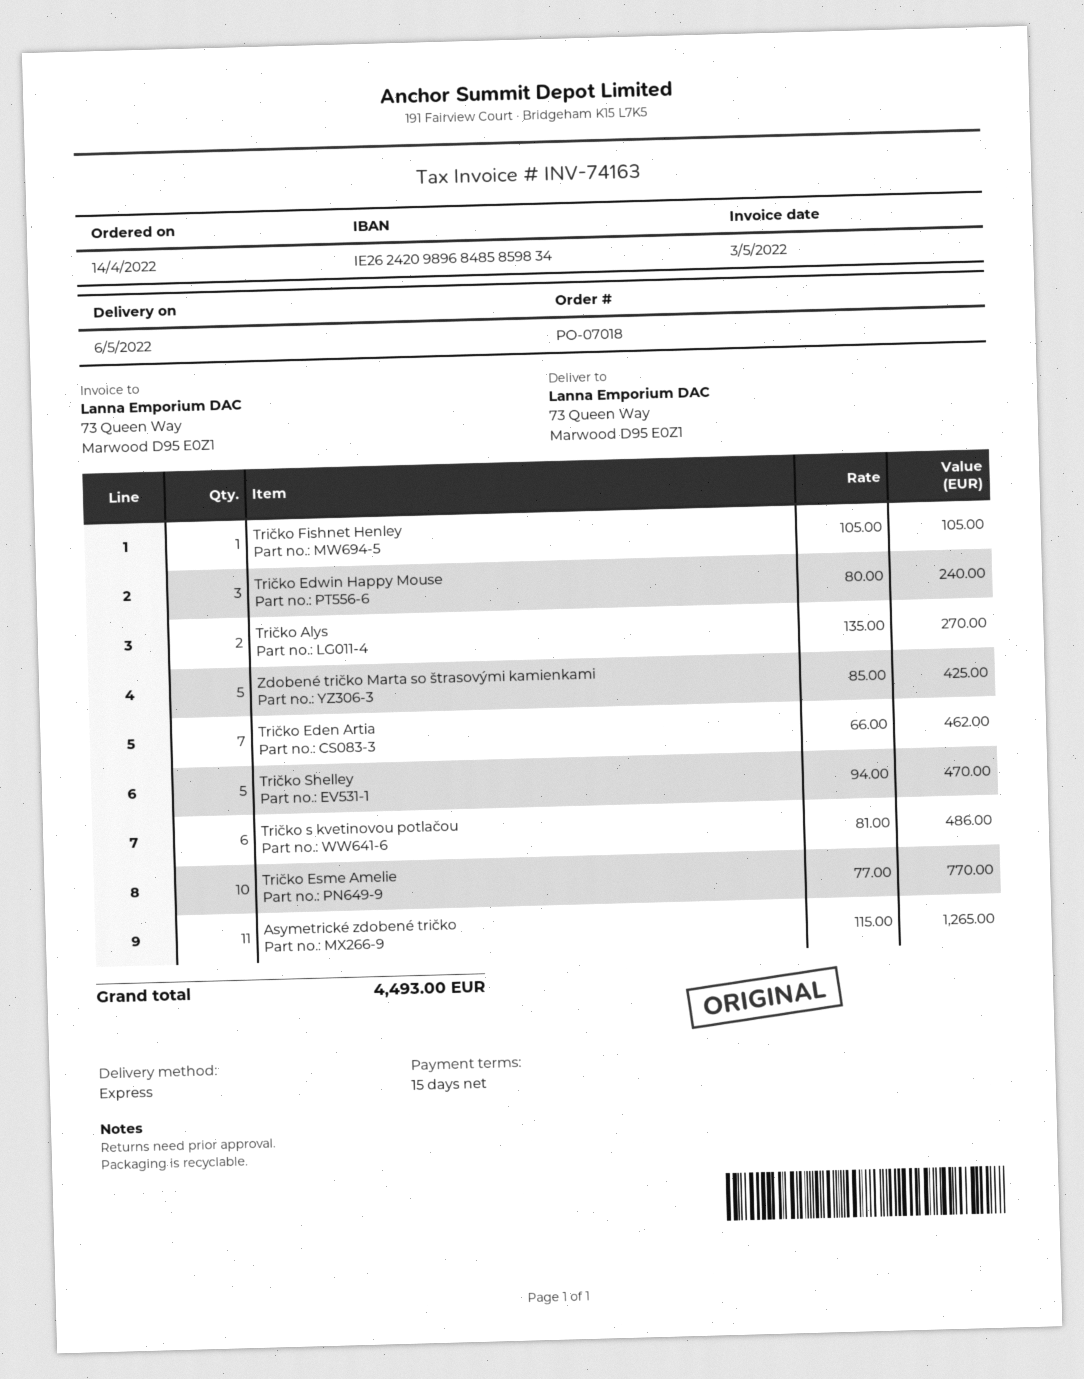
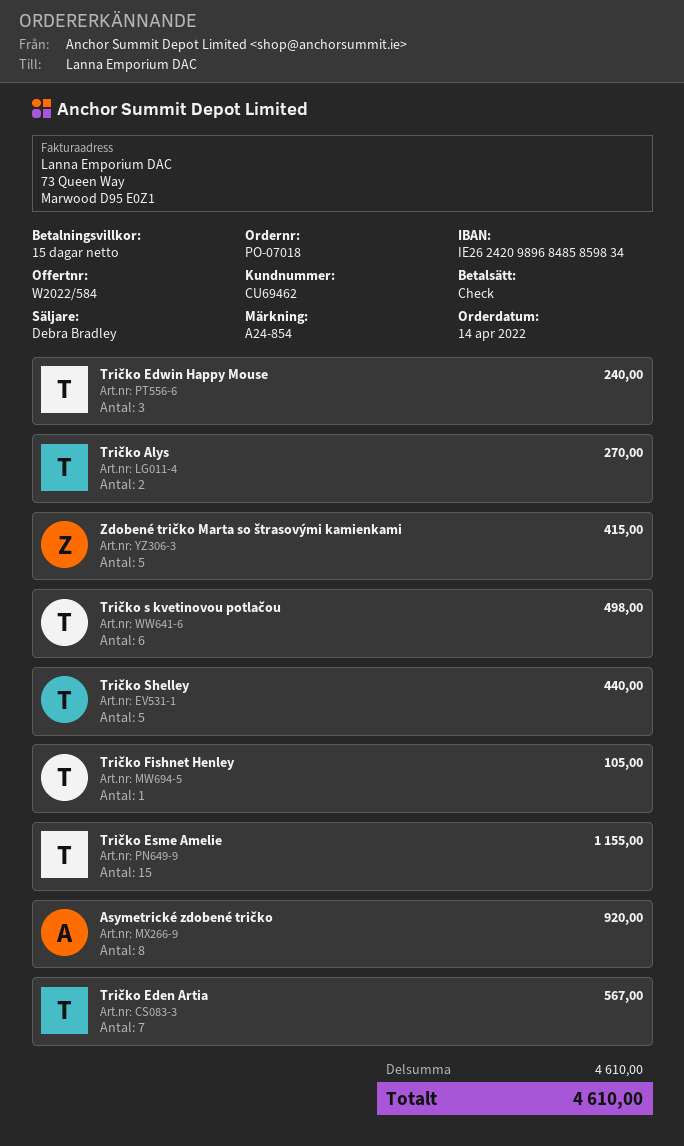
Zdobené tričko Marta so štrasovými kamienkami: 5 for 425.00 -> 5 for 415.00
Tričko Eden Artia: 7 for 462.00 -> 7 for 567.00
Tričko Shelley: 5 for 470.00 -> 5 for 440.00
Tričko s kvetinovou potlačou: 6 for 486.00 -> 6 for 498.00
Tričko Esme Amelie: 10 for 770.00 -> 15 for 1155.00
Asymetrické zdobené tričko: 11 for 1265.00 -> 8 for 920.00
total: 4493.00 -> 4610.00

